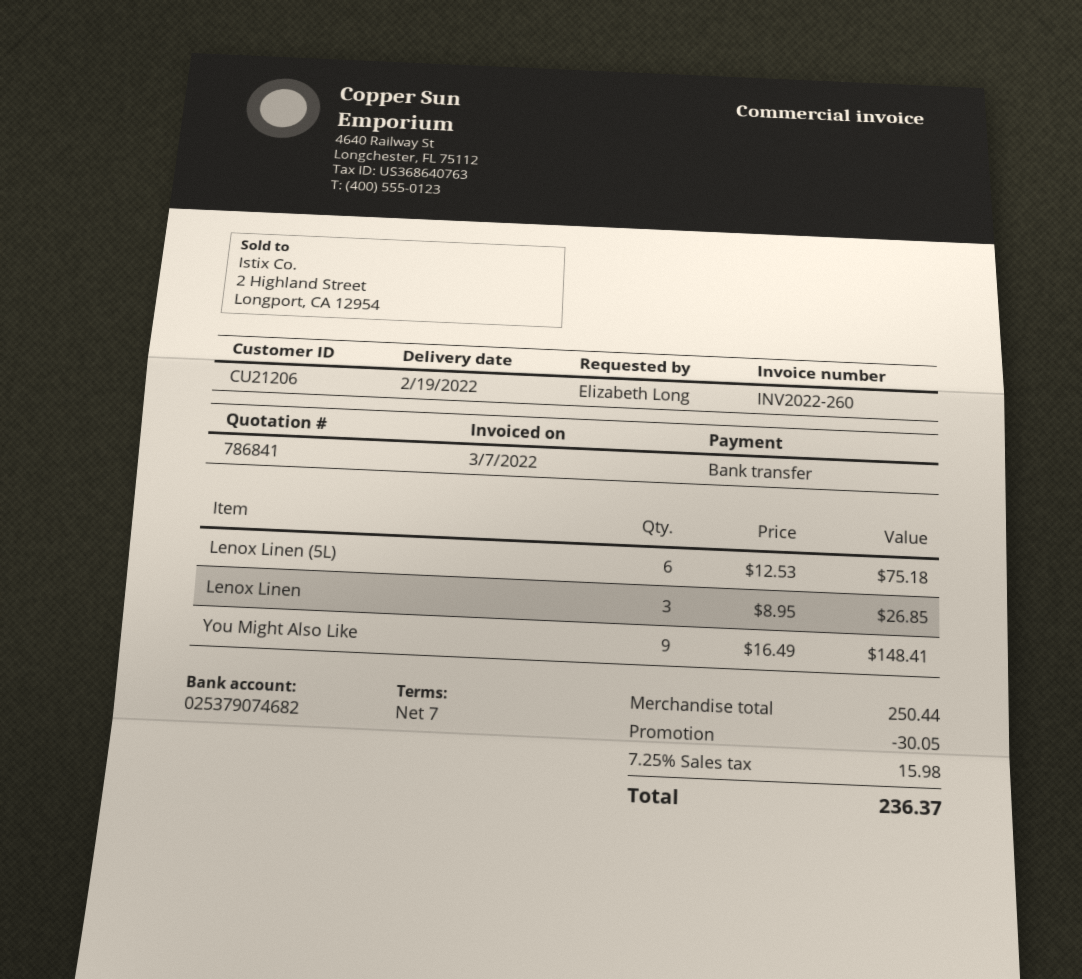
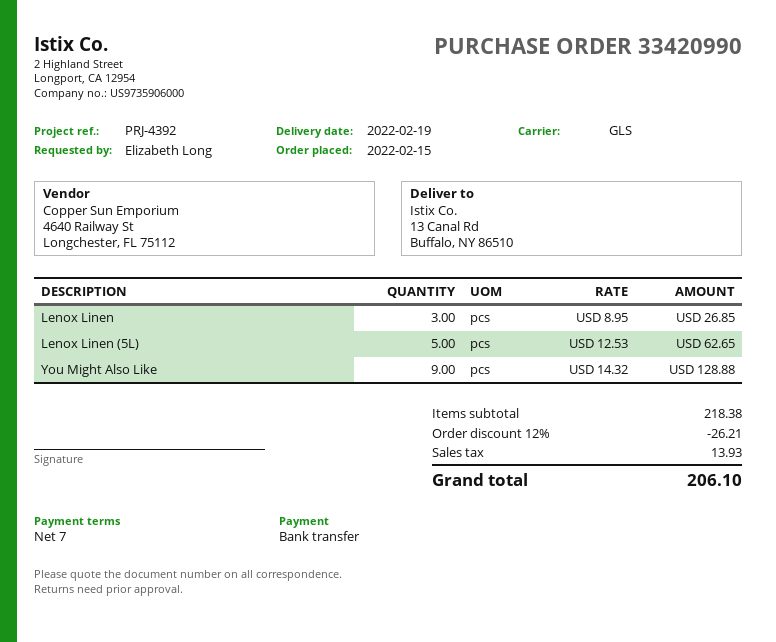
Lenox Linen (5L): 6 x 12.53 = 75.18 -> 5 x 12.53 = 62.65
You Might Also Like: 9 x 16.49 = 148.41 -> 9 x 14.32 = 128.88
subtotal: 250.44 -> 218.38
discount: 30.05 -> 26.21
tax: 15.98 -> 13.93
total: 236.37 -> 206.10

